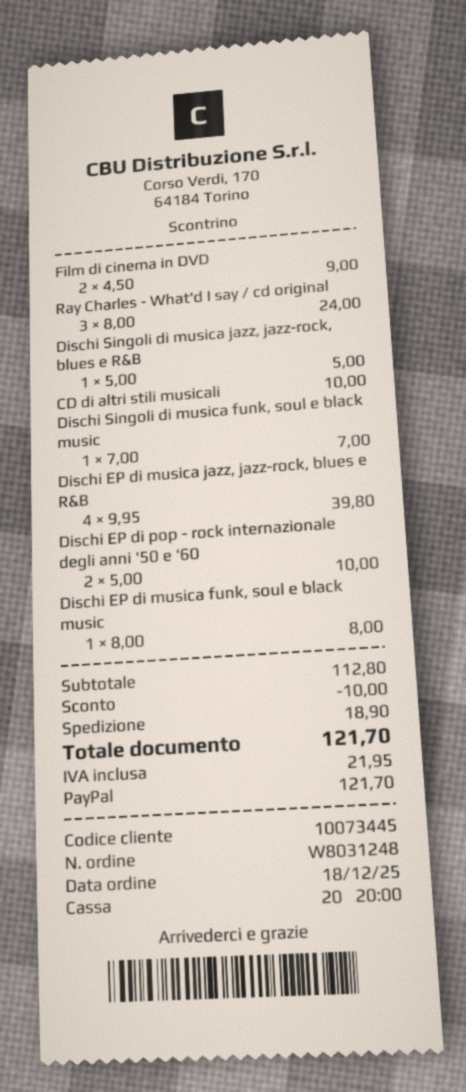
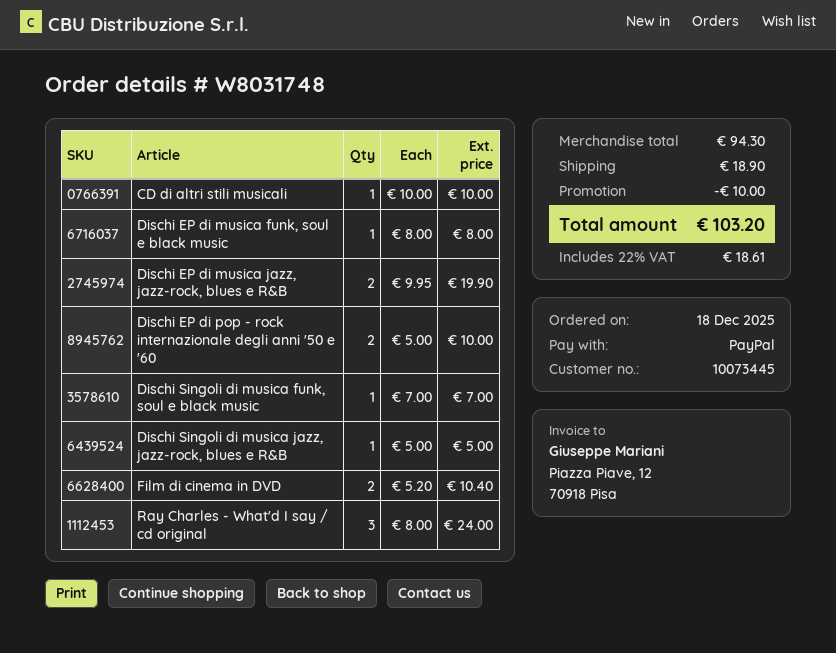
order number: W8031248 -> W8031748
Film di cinema in DVD: 2 x 4.50 = 9.00 -> 2 x 5.20 = 10.40
Dischi EP di musica jazz, jazz-rock, blues e R&B: 4 x 9.95 = 39.80 -> 2 x 9.95 = 19.90
subtotal: 112.80 -> 94.30
tax: 21.95 -> 18.61
total: 121.70 -> 103.20

